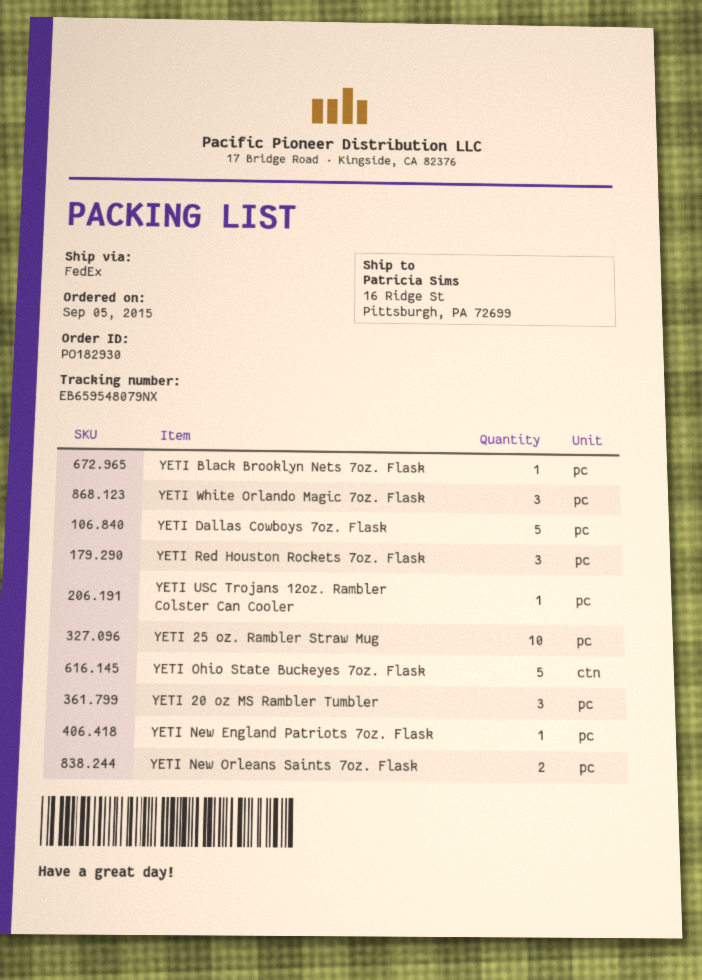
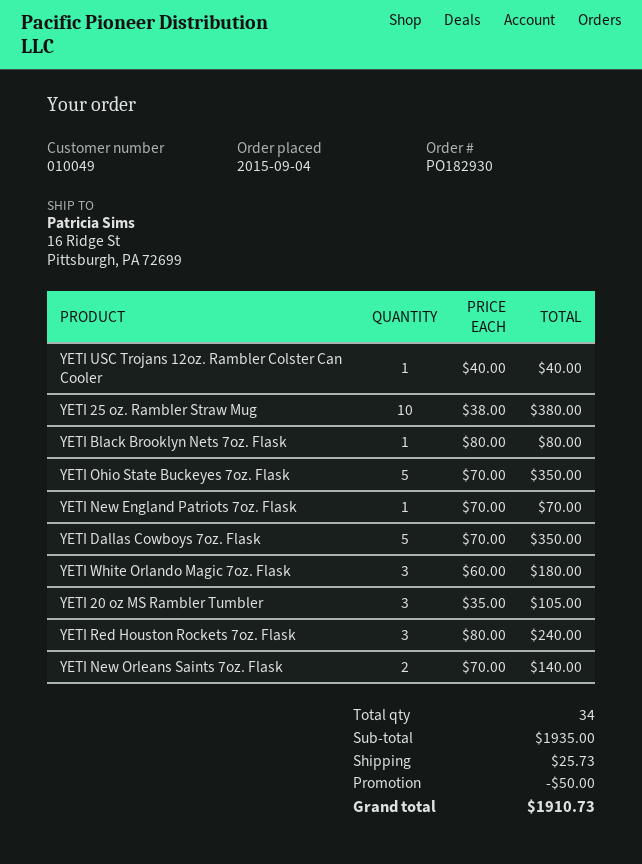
order date: 2015-09-05 -> 2015-09-04

